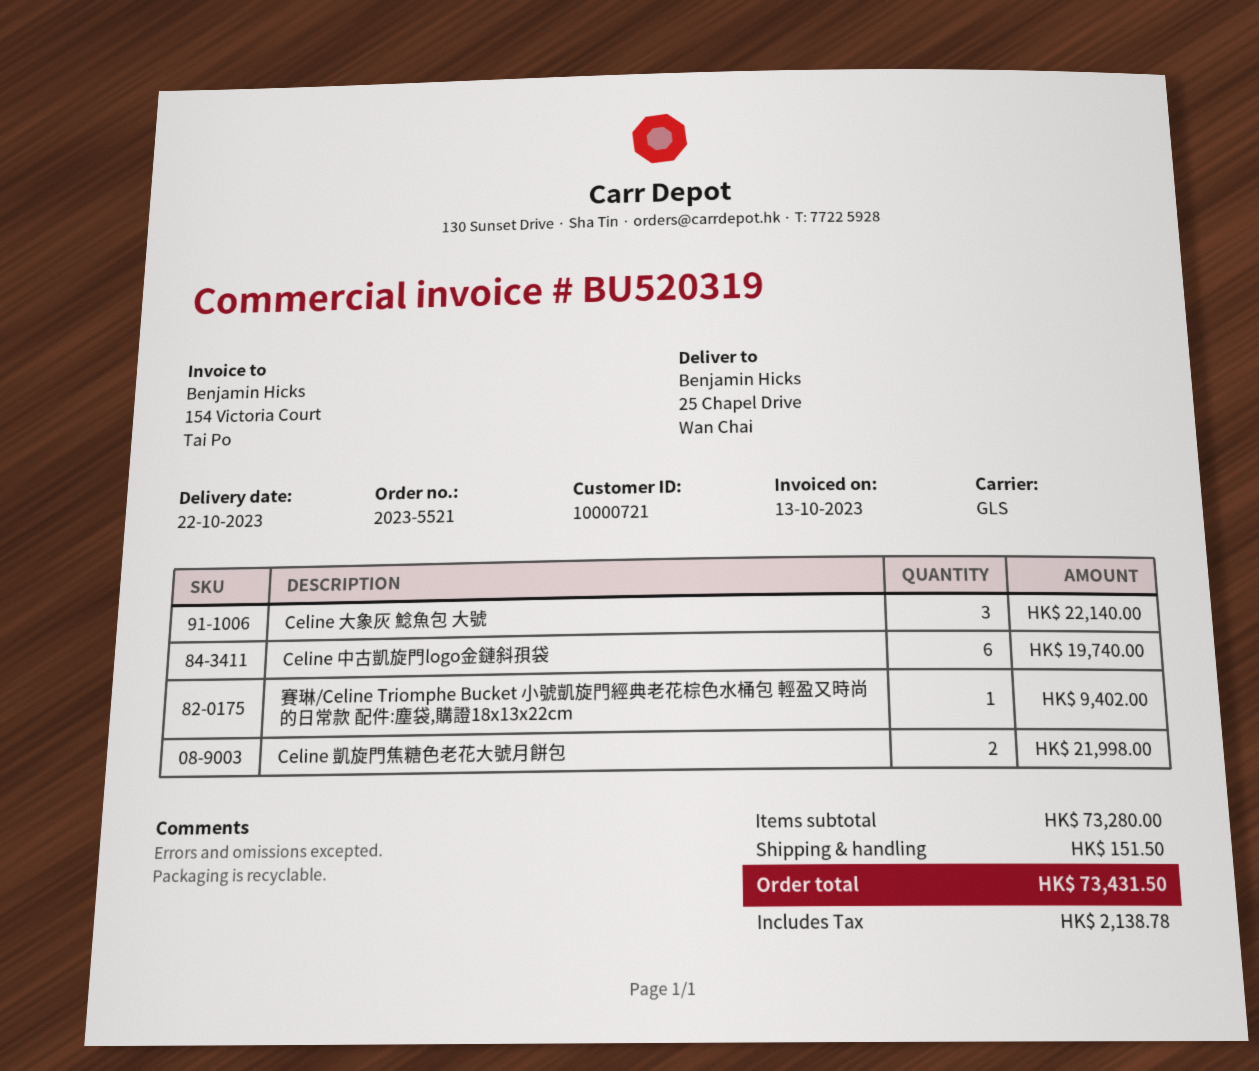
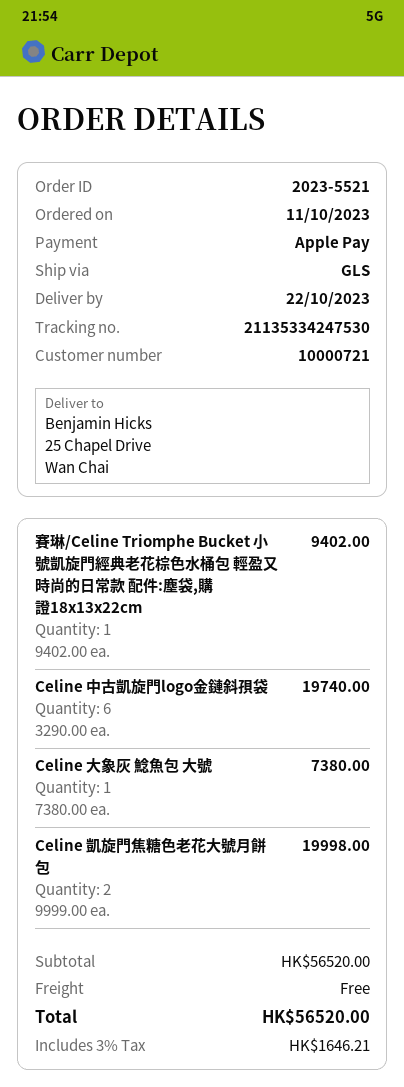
Celine 大象灰 鯰魚包 大號: 3 for 22140.00 -> 1 for 7380.00
Celine 凱旋門焦糖色老花大號月餅包: 2 for 21998.00 -> 2 for 19998.00
subtotal: 73280.00 -> 56520.00
shipping: 151.50 -> 0.00
tax: 2138.78 -> 1646.21
total: 73431.50 -> 56520.00

